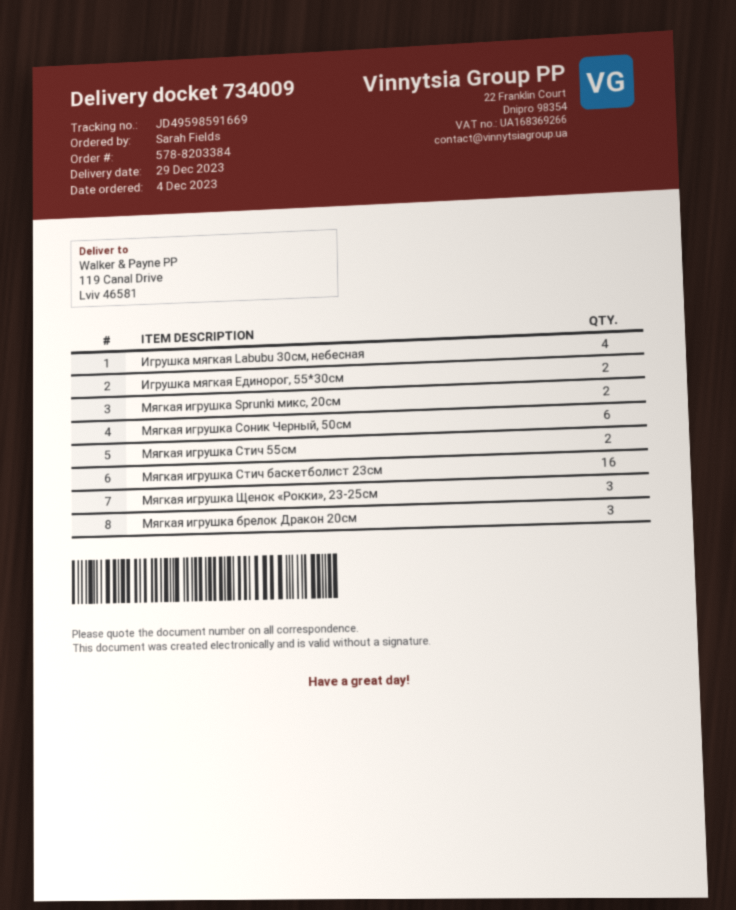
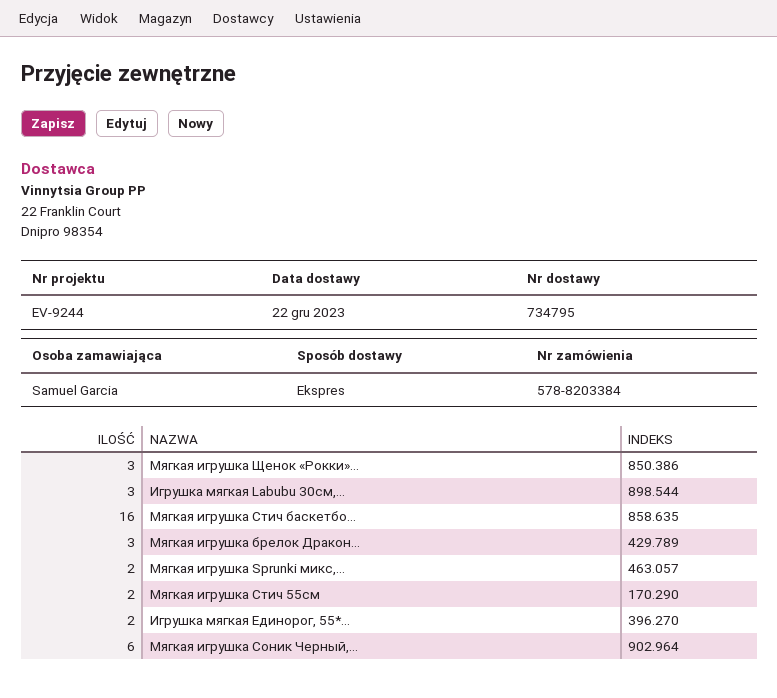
delivery note number: 734009 -> 734795
delivery date: 2023-12-29 -> 2023-12-22
ordered by: Sarah Fields -> Samuel Garcia
Игрушка мягкая Labubu 30см, небесная: 4 -> 3

